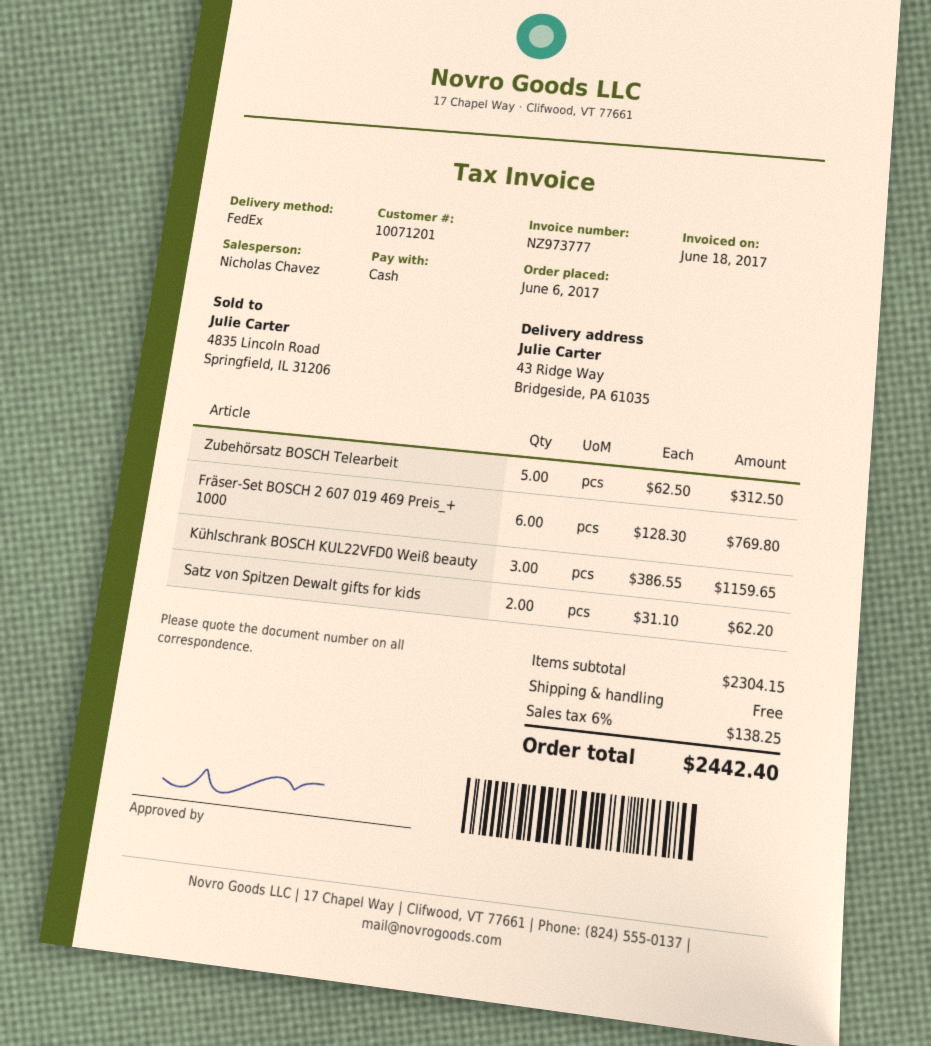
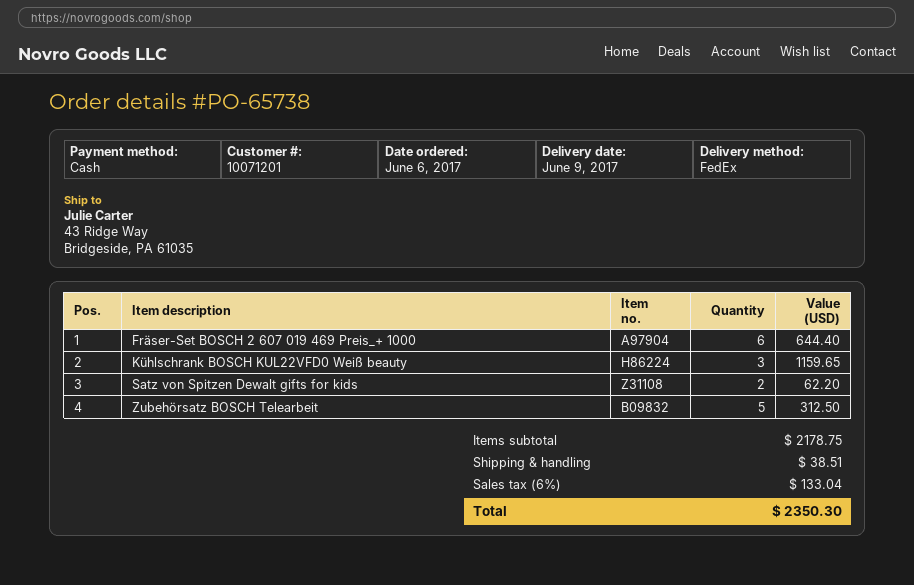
Fräser-Set BOSCH 2 607 019 469 Preis_+ 1000: 6 for 769.80 -> 6 for 644.40
subtotal: 2304.15 -> 2178.75
shipping: 0.00 -> 38.51
tax: 6% = 138.25 -> 6% = 133.04
total: 2442.40 -> 2350.30

